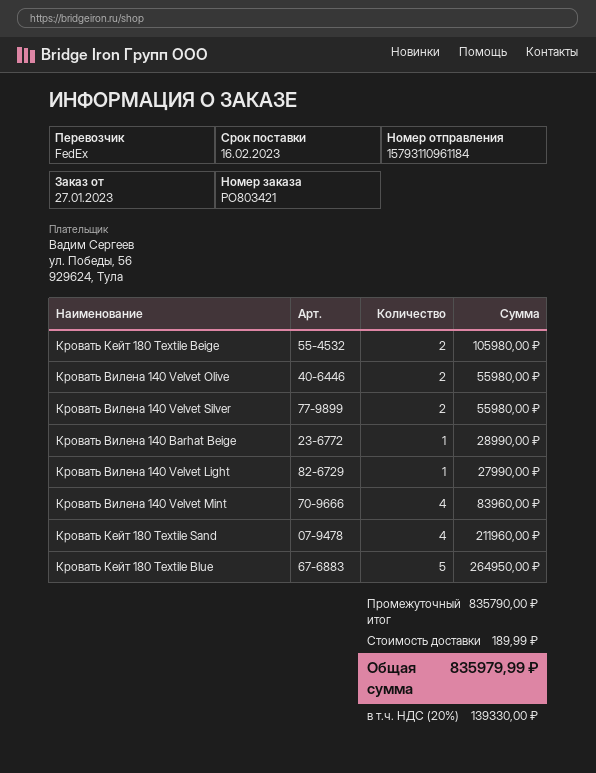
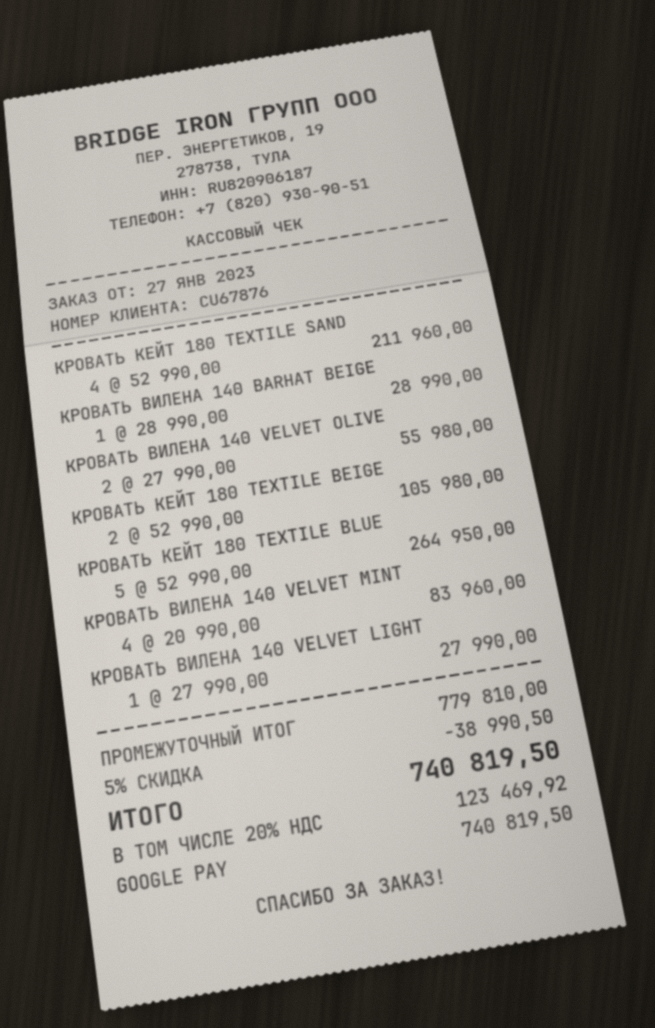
Кровать Вилена 140 Velvet Silver: 2 for 55980.00 -> none
subtotal: 835790.00 -> 779810.00
discount: none -> 5% = 38990.50
shipping: 189.99 -> none
tax: 20% = 139330.00 -> 20% = 123469.92
total: 835979.99 -> 740819.50

